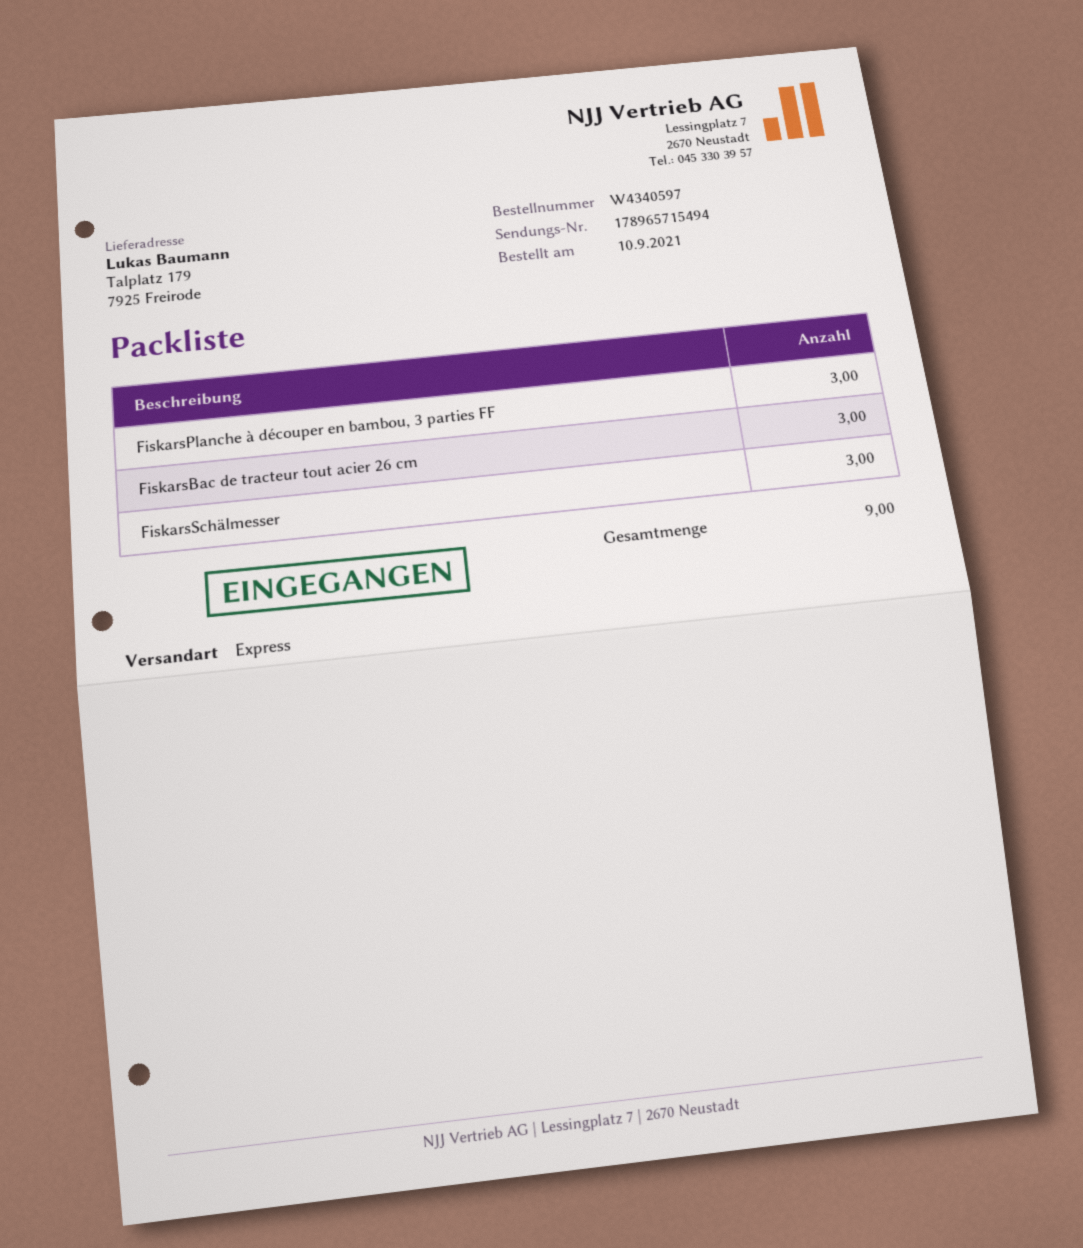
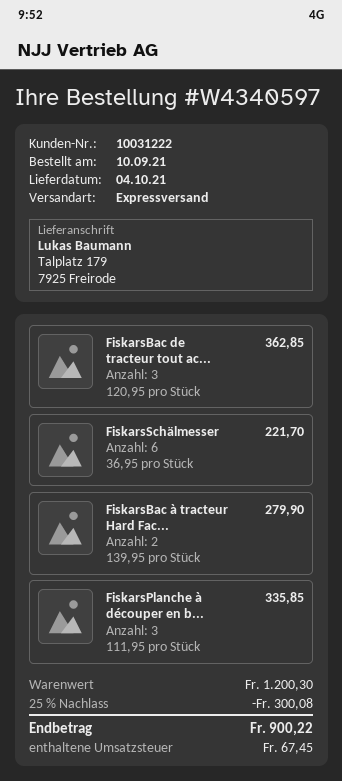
FiskarsSchälmesser: 3 -> 6
FiskarsBac à tracteur Hard Fac...: none -> 2

